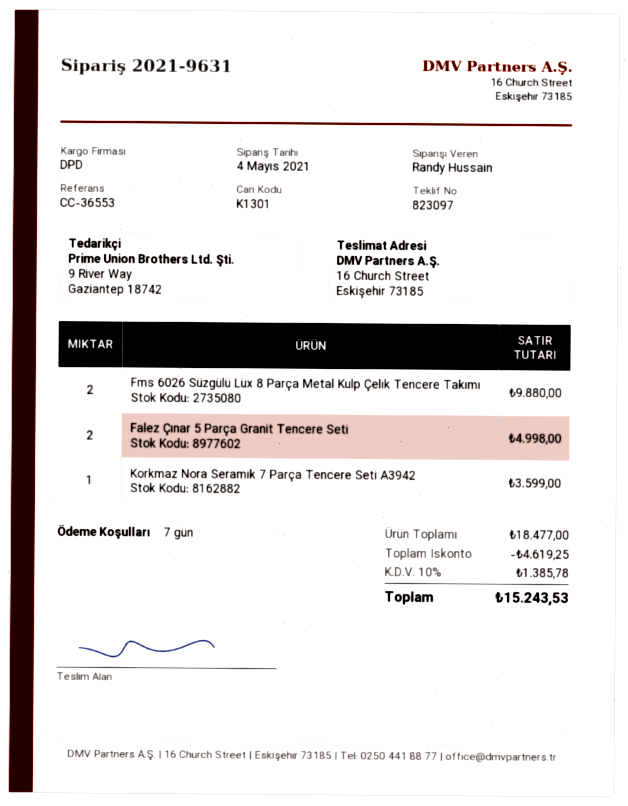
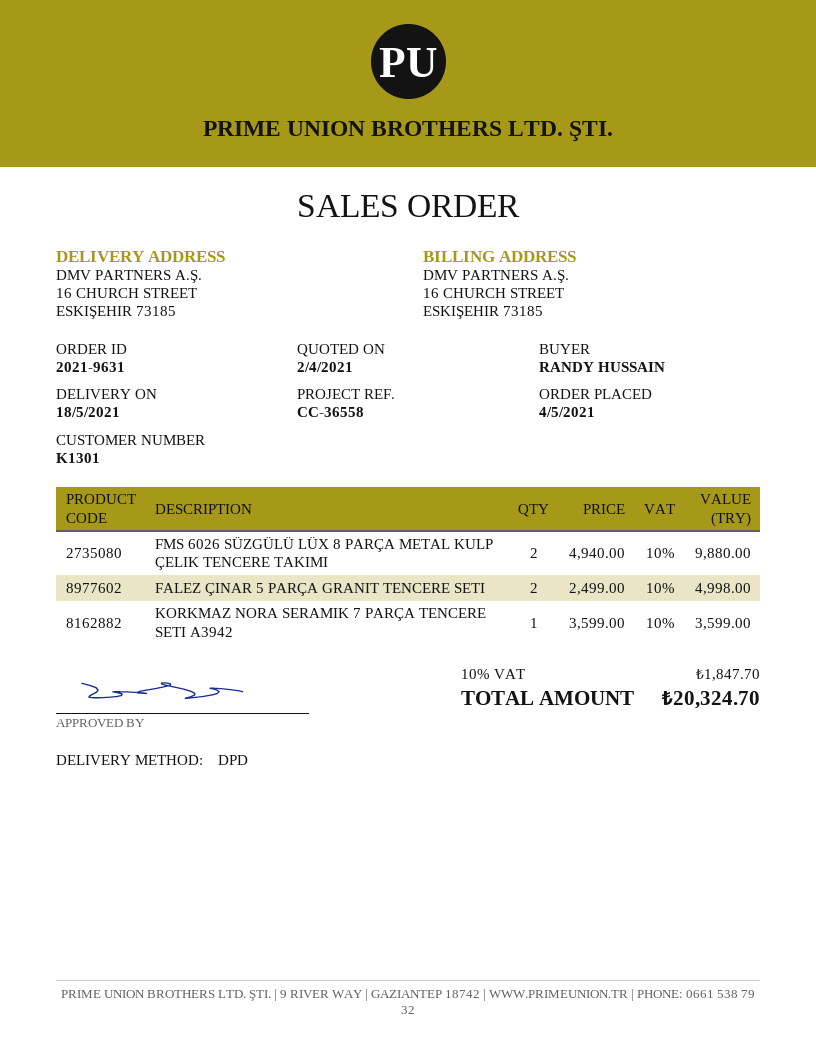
reference: CC-36553 -> CC-36558
discount: 4619.25 -> none
tax: 10% = 1385.78 -> 10% = 1847.70
total: 15243.53 -> 20324.70

